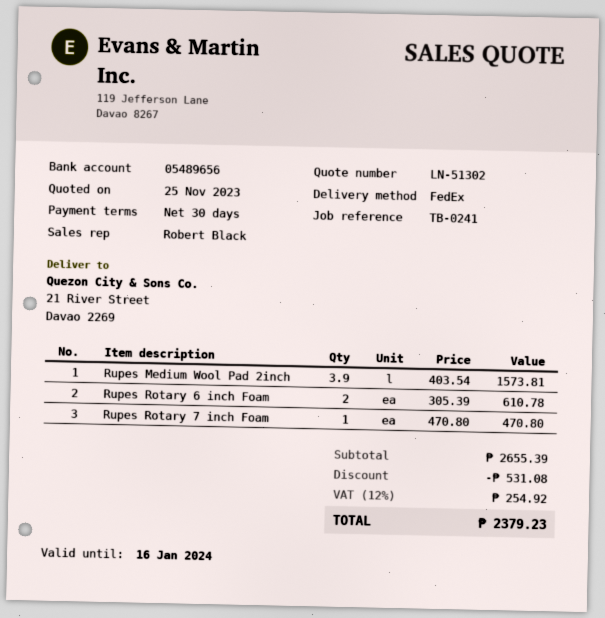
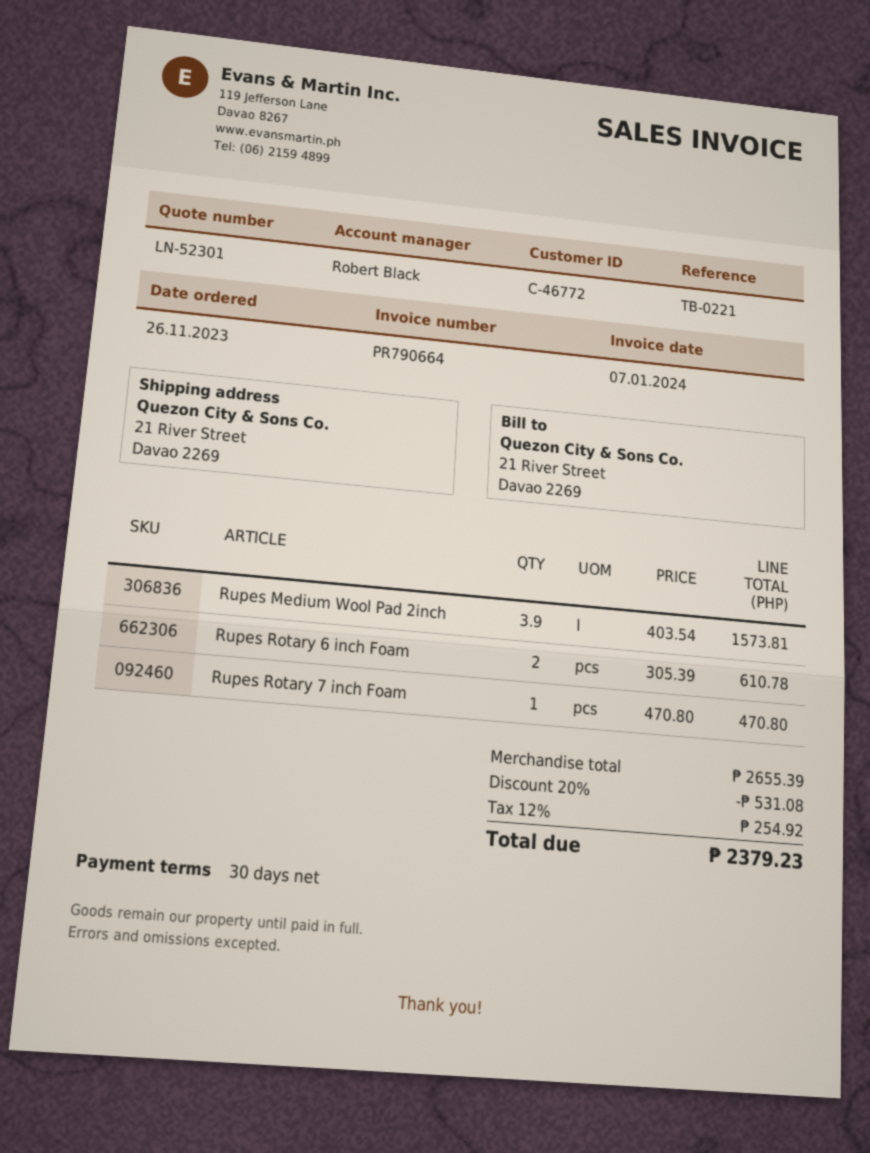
quote number: LN-51302 -> LN-52301
reference: TB-0241 -> TB-0221

